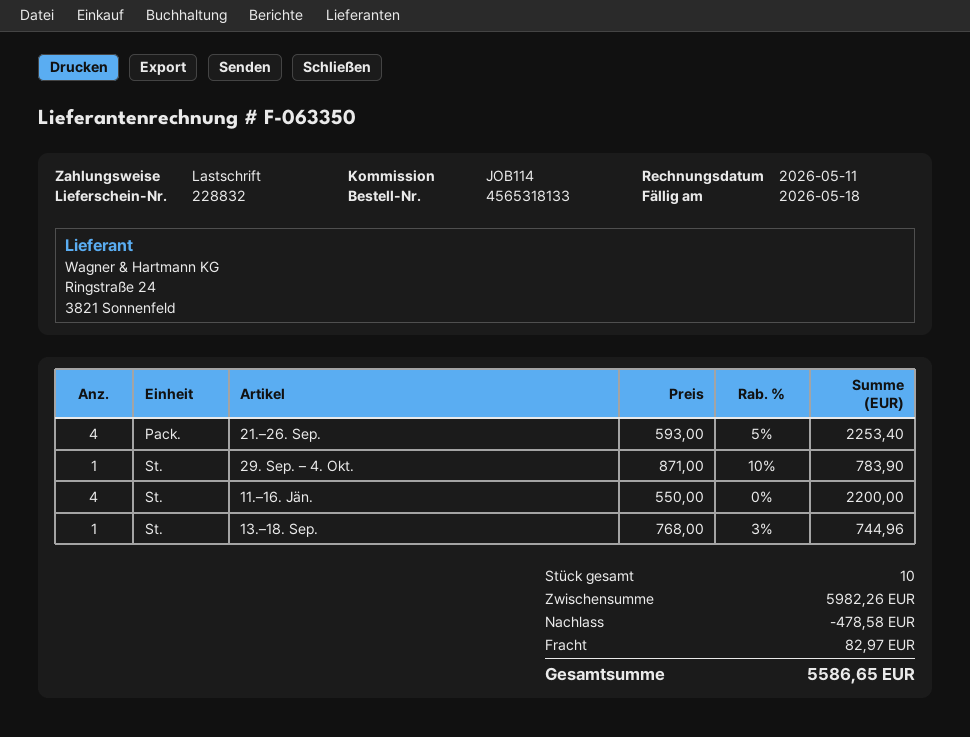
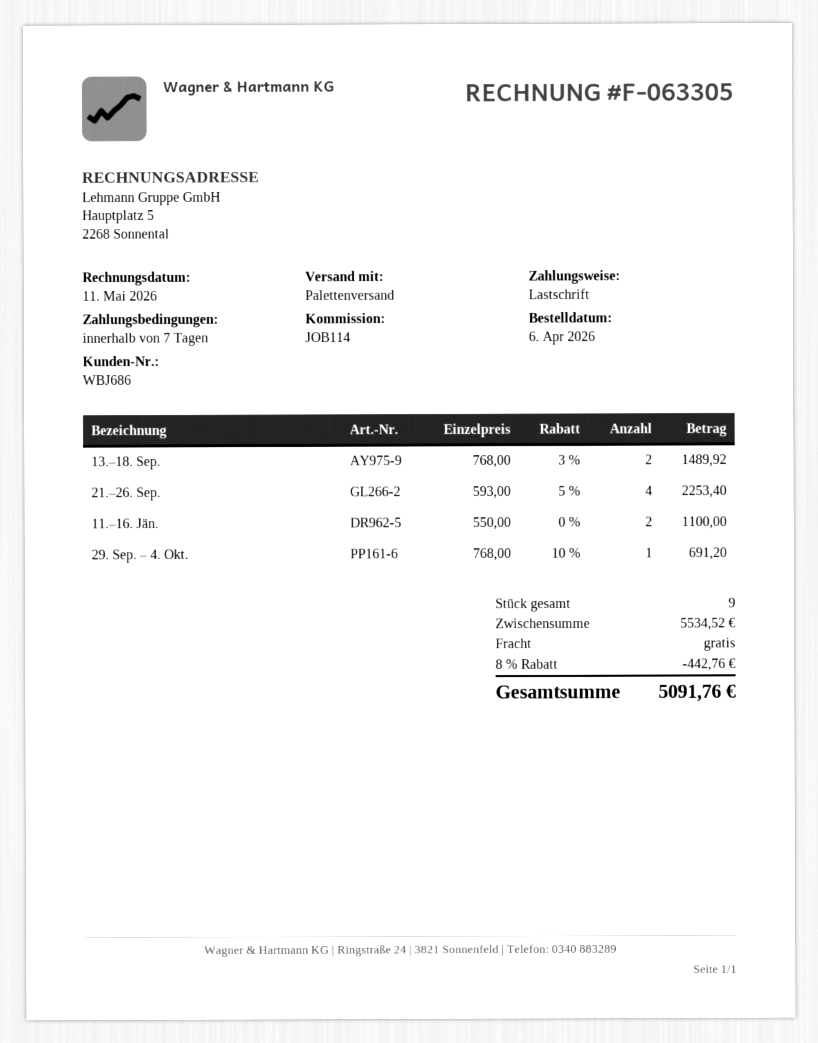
invoice number: F-063350 -> F-063305
29. Sep. – 4. Okt.: 1 x 871.00 - 10% = 783.90 -> 1 x 768.00 - 10% = 691.20
11.–16. Jän.: 4 x 550.00 = 2200.00 -> 2 x 550.00 = 1100.00
13.–18. Sep.: 1 x 768.00 - 3% = 744.96 -> 2 x 768.00 - 3% = 1489.92
total quantity: 10 -> 9
subtotal: 5982.26 -> 5534.52
discount: 478.58 -> 442.76
shipping: 82.97 -> 0.00
total: 5586.65 -> 5091.76

